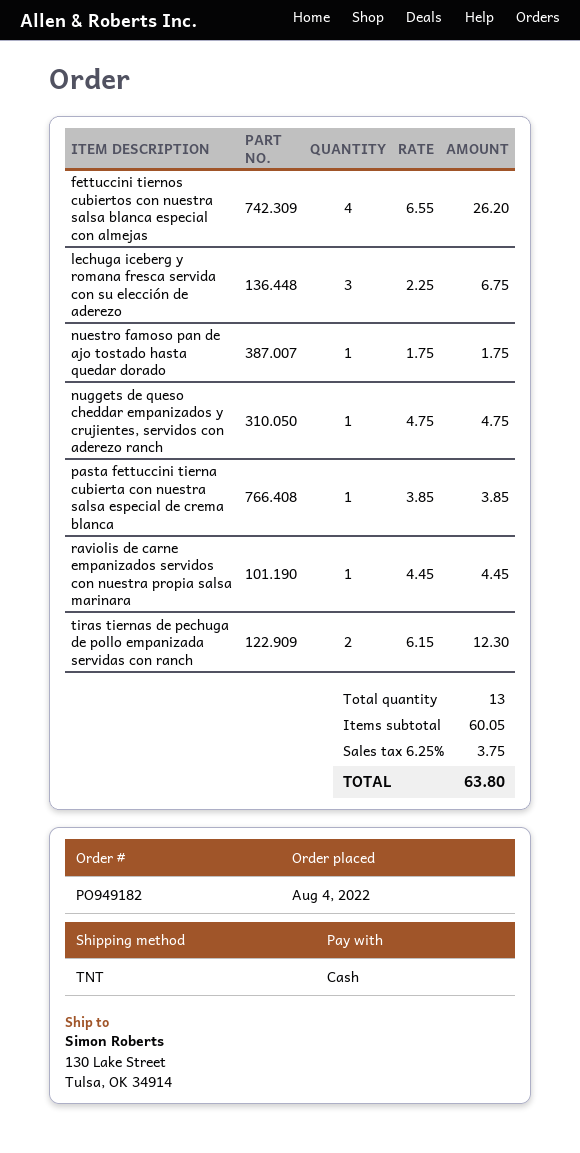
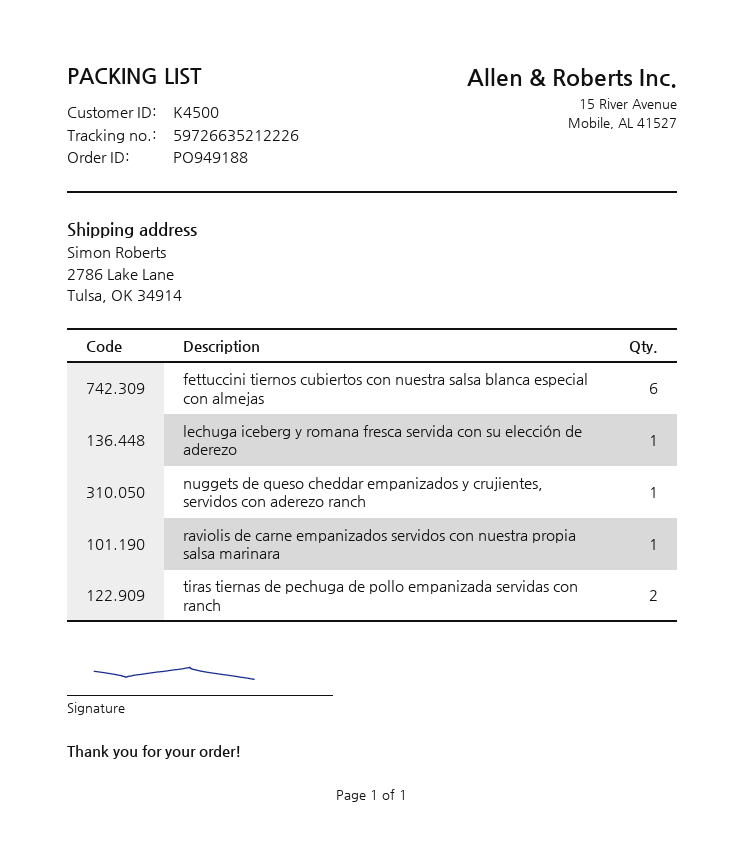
order number: PO949182 -> PO949188
ship to: 130 Lake Street, Tulsa, OK 34914 -> 2786 Lake Lane, Tulsa, OK 34914
fettuccini tiernos cubiertos con nuestra salsa blanca especial con almejas: 4 -> 6
lechuga iceberg y romana fresca servida con su elección de aderezo: 3 -> 1
nuestro famoso pan de ajo tostado hasta quedar dorado: 1 -> none
pasta fettuccini tierna cubierta con nuestra salsa especial de crema blanca: 1 -> none

